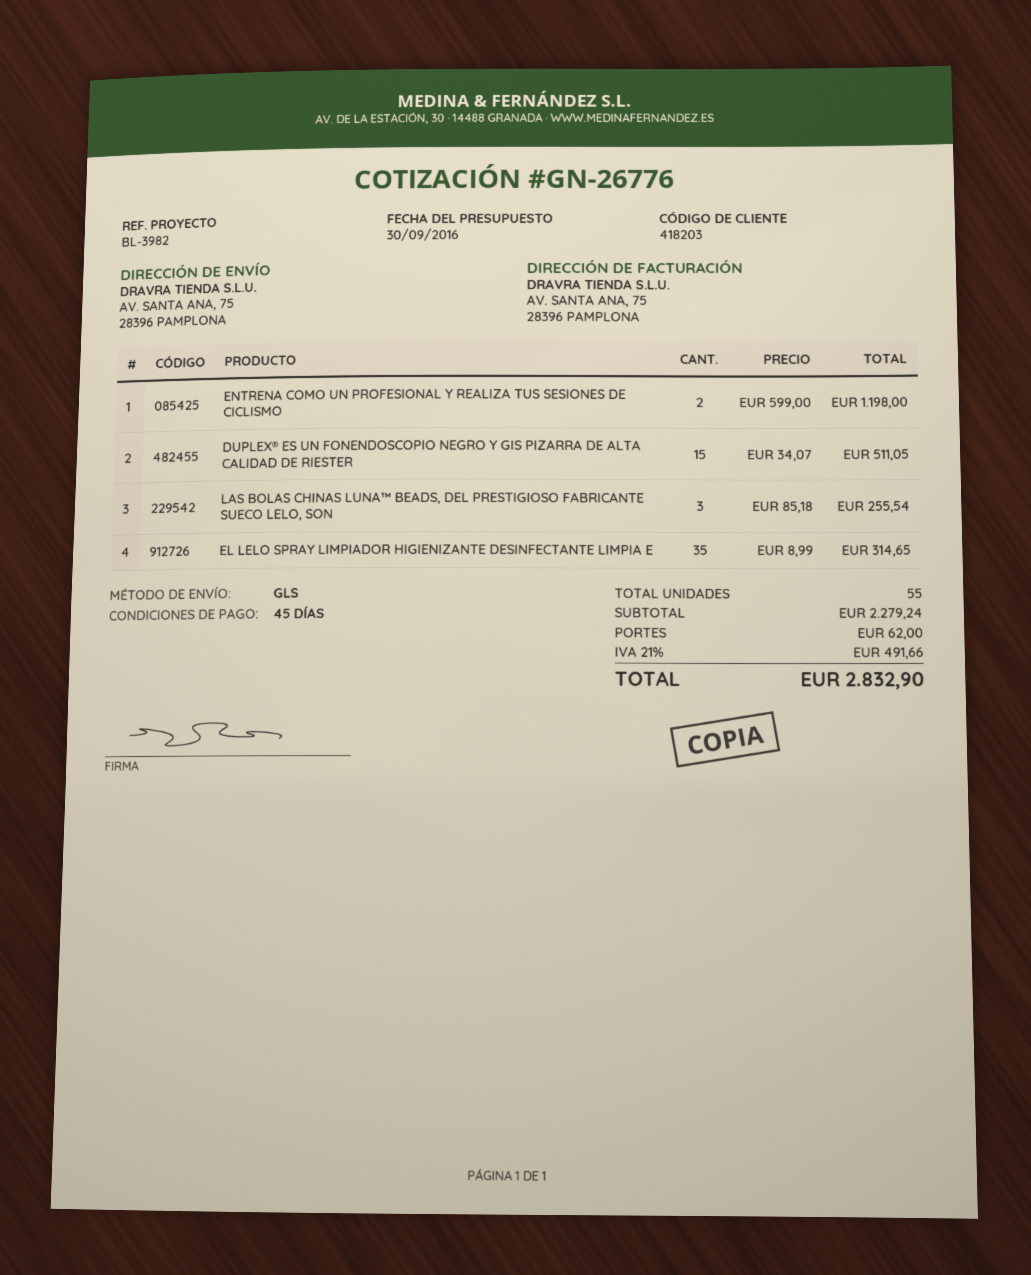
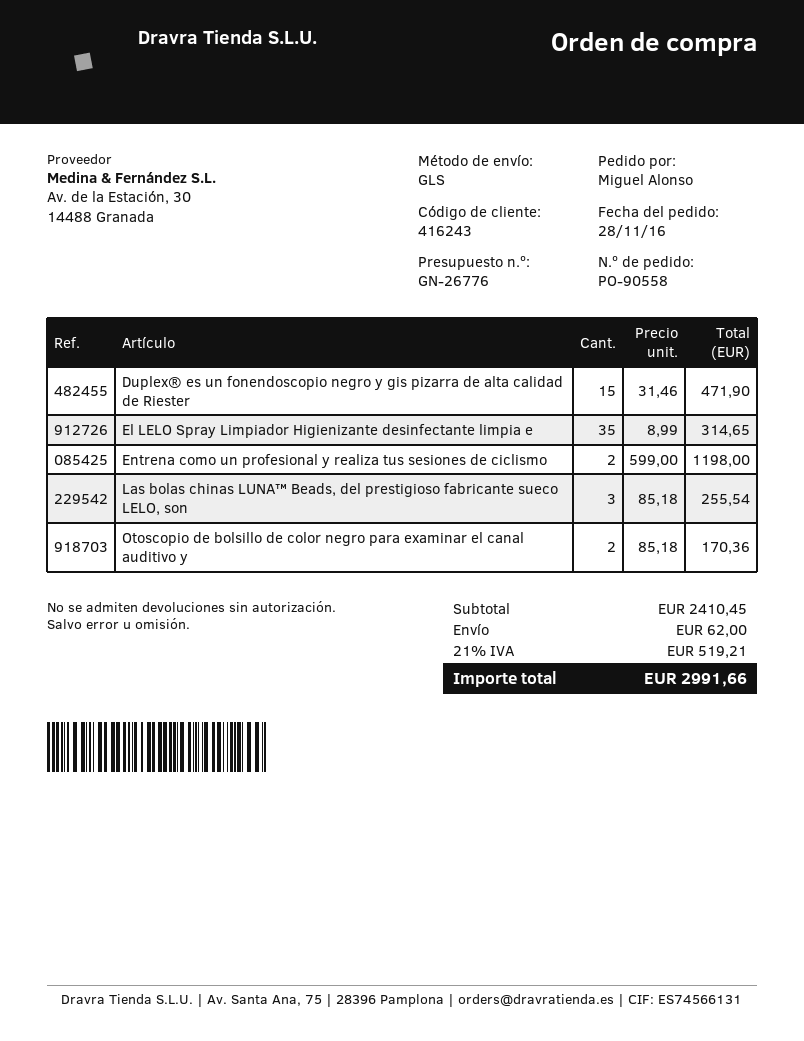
customer number: 418203 -> 416243
DUPLEX® ES UN FONENDOSCOPIO NEGRO Y GIS PIZARRA DE ALTA CALIDAD DE RIESTER: 15 x 34.07 = 511.05 -> 15 x 31.46 = 471.90
Otoscopio de bolsillo de color negro para examinar el canal auditivo y: none -> 2 x 85.18 = 170.36
subtotal: 2279.24 -> 2410.45
tax: 21% = 491.66 -> 21% = 519.21
total: 2832.90 -> 2991.66

